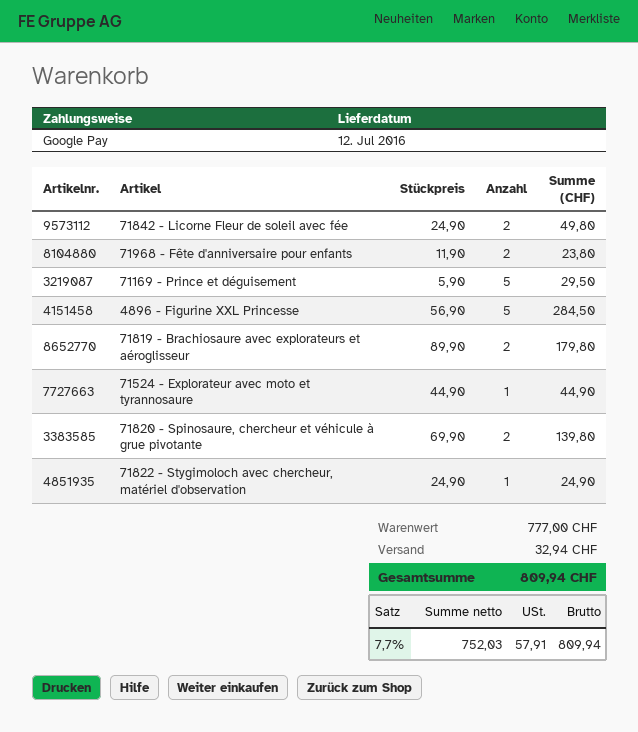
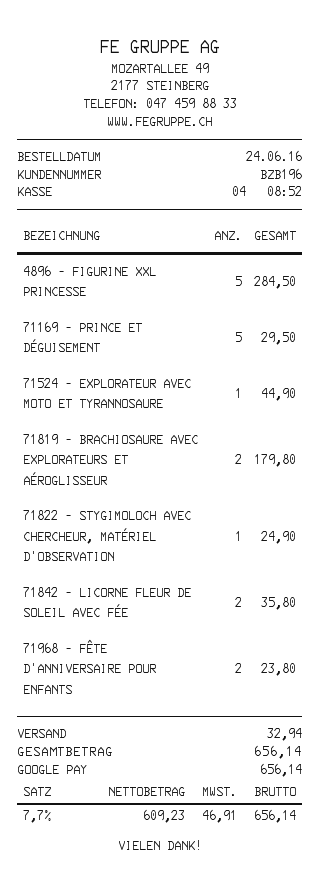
71842 - Licorne Fleur de soleil avec fée: 2 for 49.80 -> 2 for 35.80
71820 - Spinosaure, chercheur et véhicule à grue pivotante: 2 for 139.80 -> none
net: 752.03 -> 609.23
tax: 7.7% = 57.91 -> 7.7% = 46.91
total: 809.94 -> 656.14

